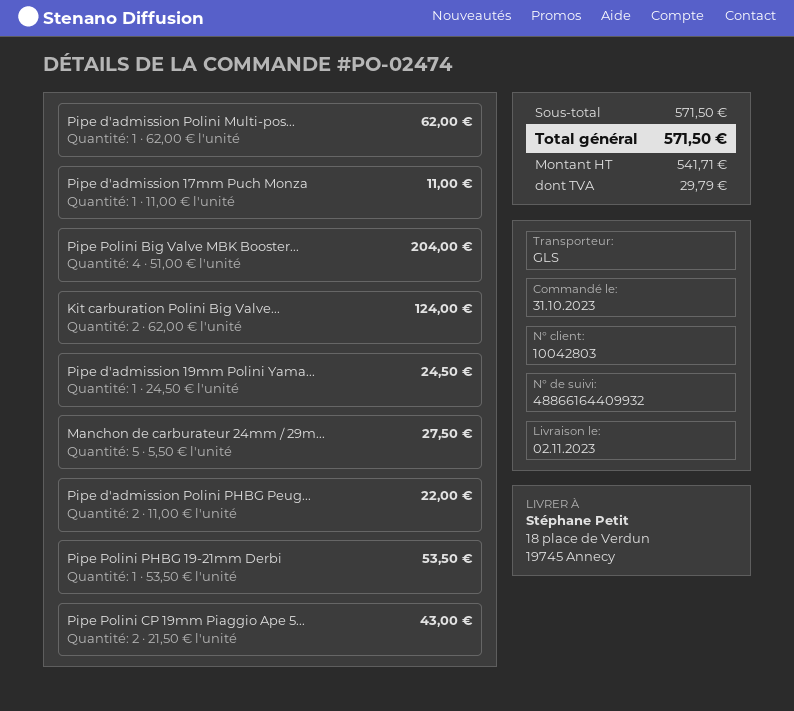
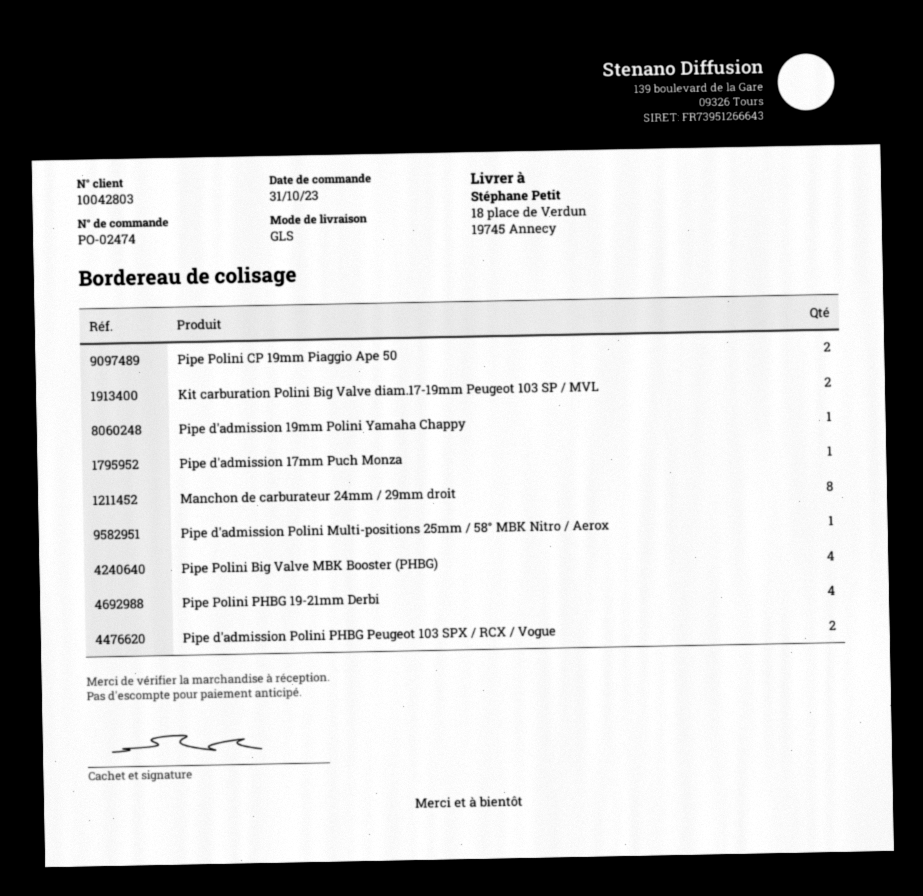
Manchon de carburateur 24mm / 29m...: 5 -> 8
Pipe Polini PHBG 19-21mm Derbi: 1 -> 4

